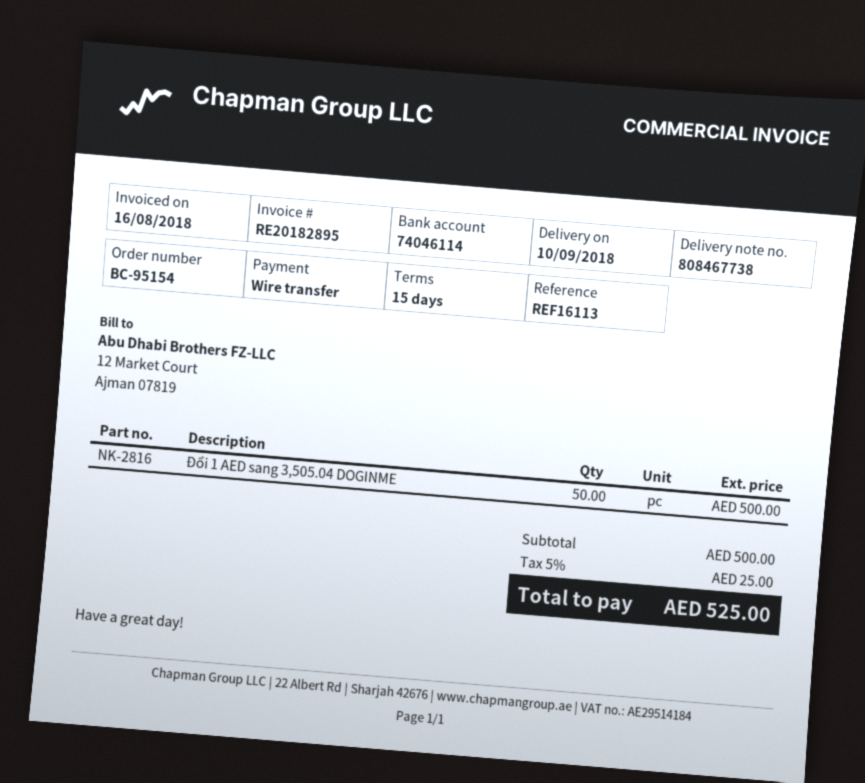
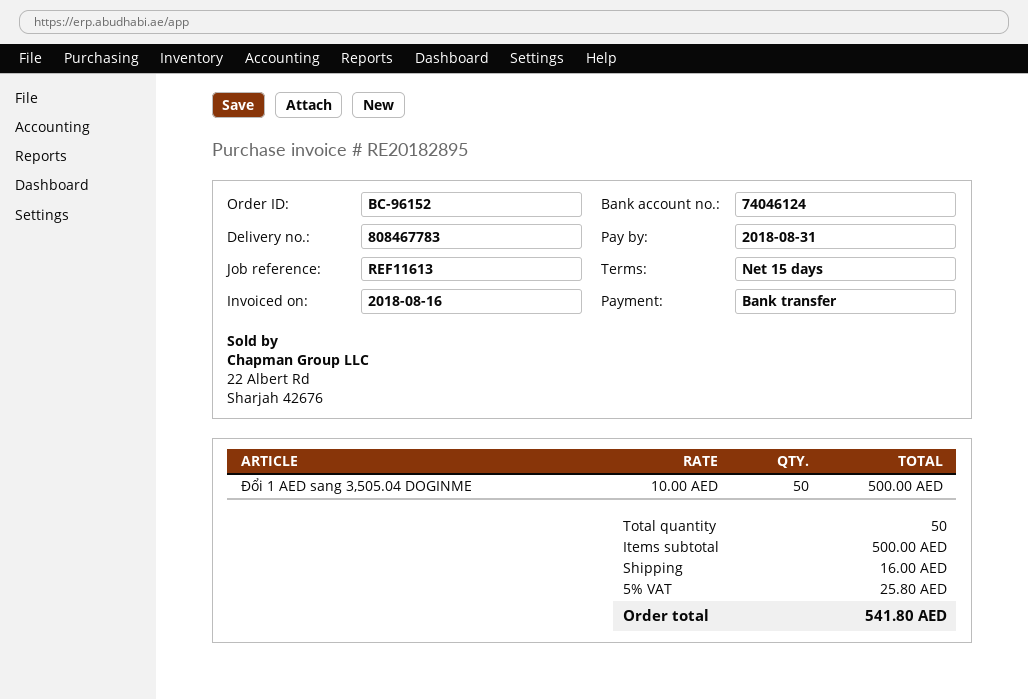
order number: BC-95154 -> BC-96152
delivery note number: 808467738 -> 808467783
reference: REF16113 -> REF11613
bank account: 74046114 -> 74046124
shipping: none -> 16.00
tax: 5% = 25.00 -> 5% = 25.80
total: 525.00 -> 541.80

